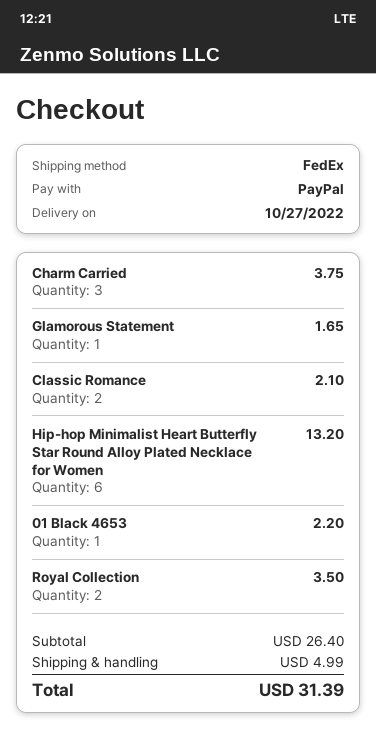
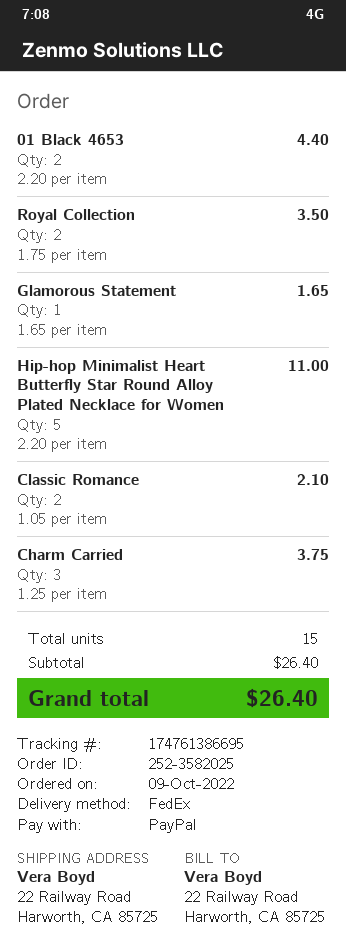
Hip-hop Minimalist Heart Butterfly Star Round Alloy Plated Necklace for Women: 6 for 13.20 -> 5 for 11.00
01 Black 4653: 1 for 2.20 -> 2 for 4.40
shipping: 4.99 -> none
total: 31.39 -> 26.40

